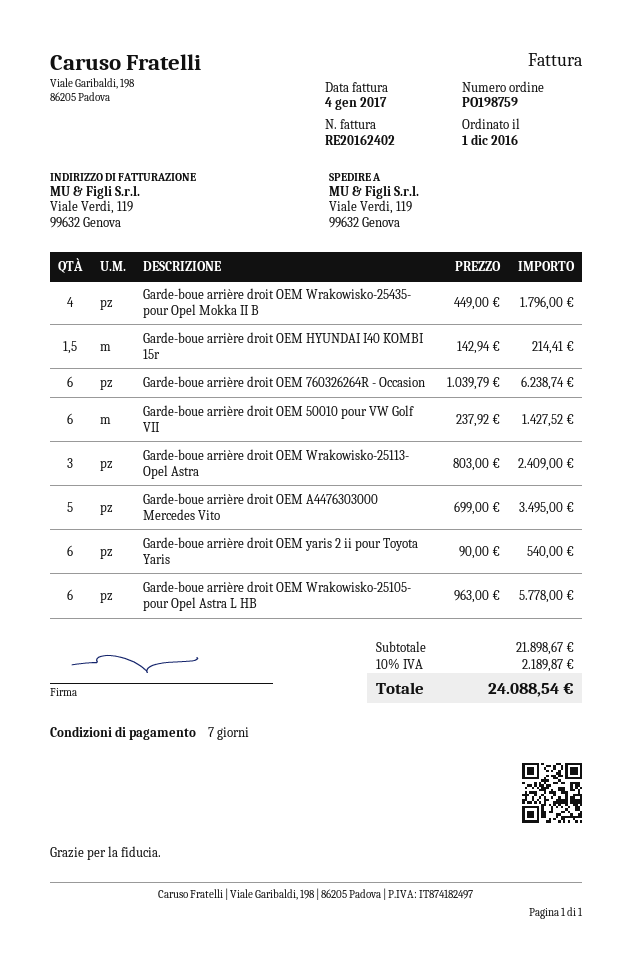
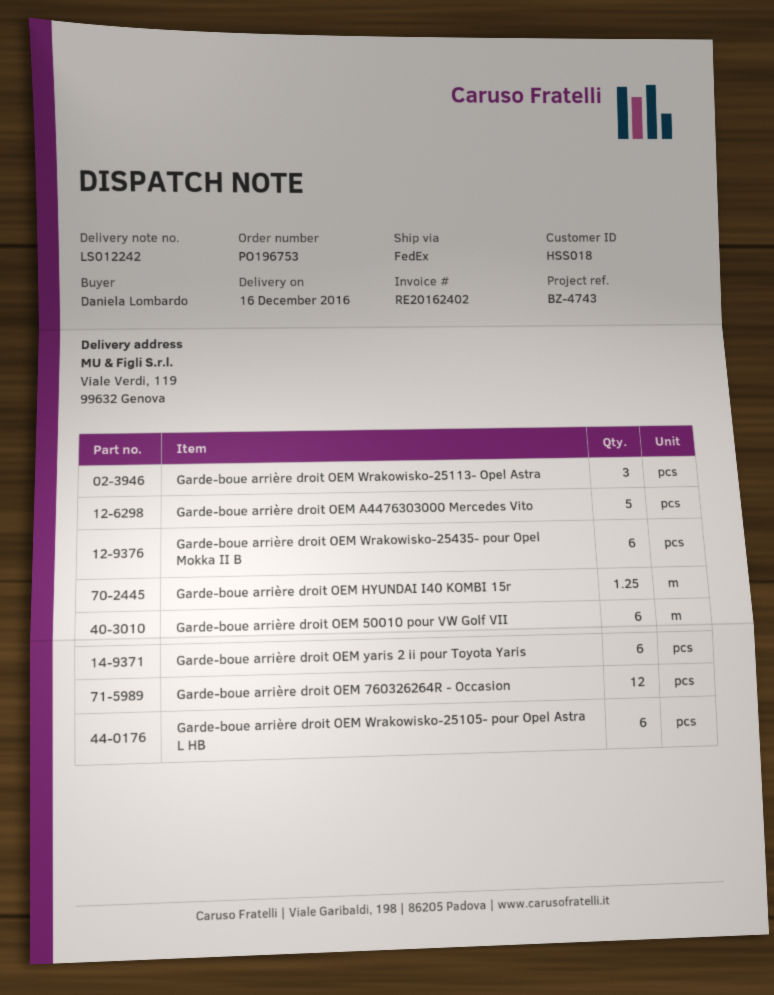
order number: PO198759 -> PO196753
Garde-boue arrière droit OEM Wrakowisko-25435- pour Opel Mokka II B: 4 -> 6
Garde-boue arrière droit OEM HYUNDAI I40 KOMBI 15r: 1.5 -> 1.25
Garde-boue arrière droit OEM 760326264R - Occasion: 6 -> 12

